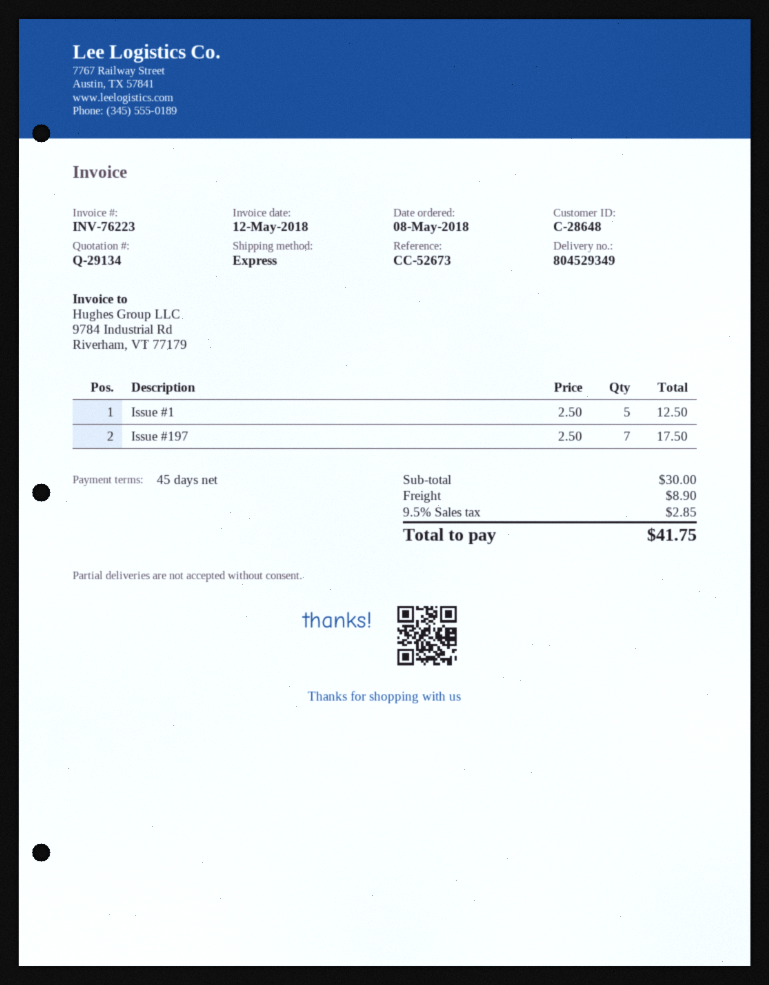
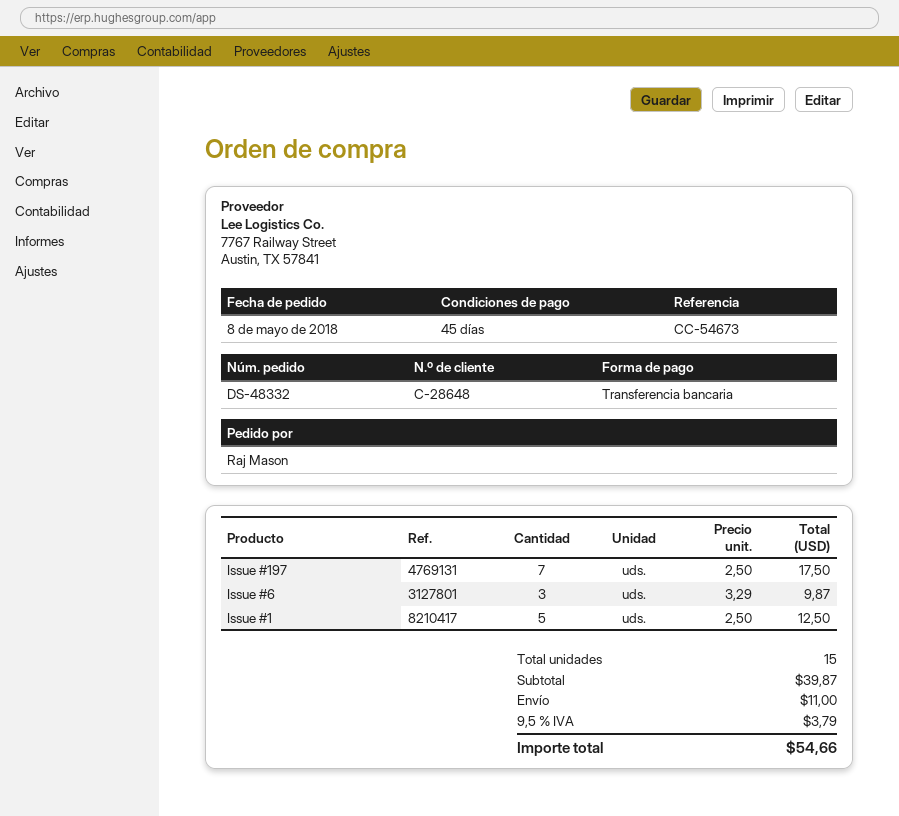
reference: CC-52673 -> CC-54673
Issue #6: none -> 3 x 3.29 = 9.87
subtotal: 30.00 -> 39.87
shipping: 8.90 -> 11.00
tax: 9.5% = 2.85 -> 9.5% = 3.79
total: 41.75 -> 54.66

